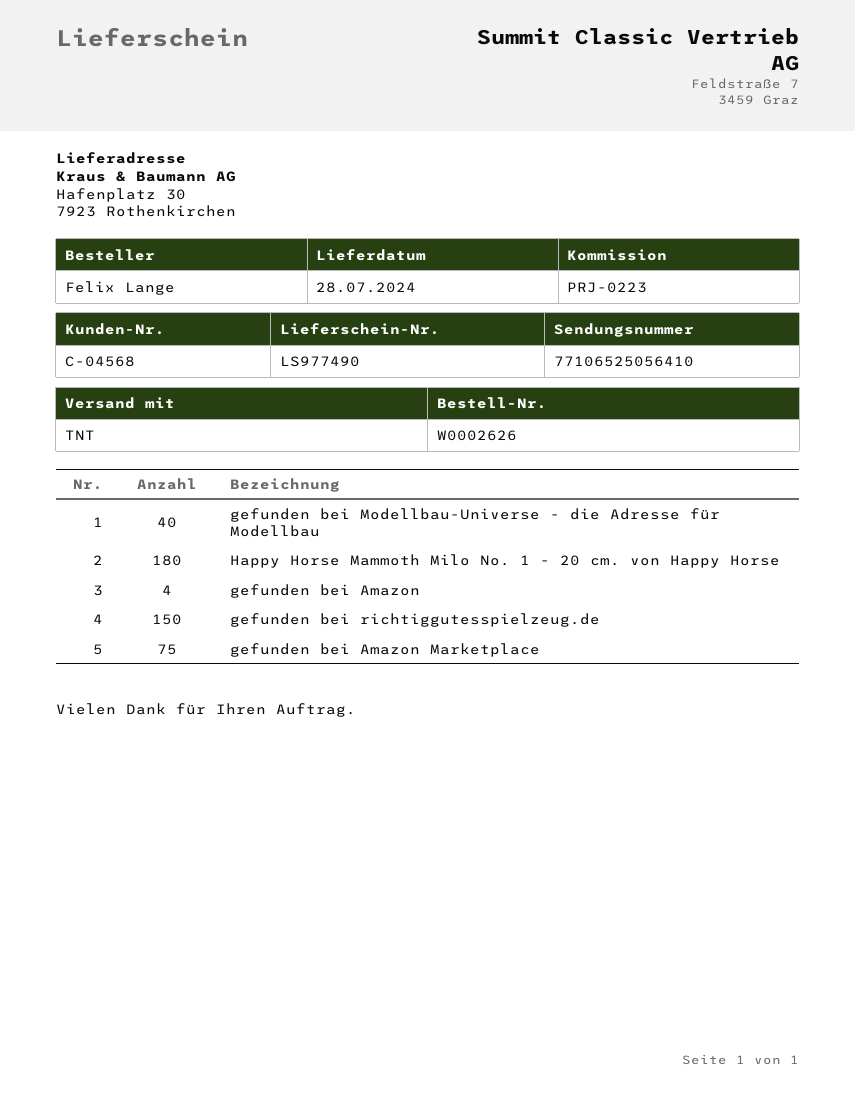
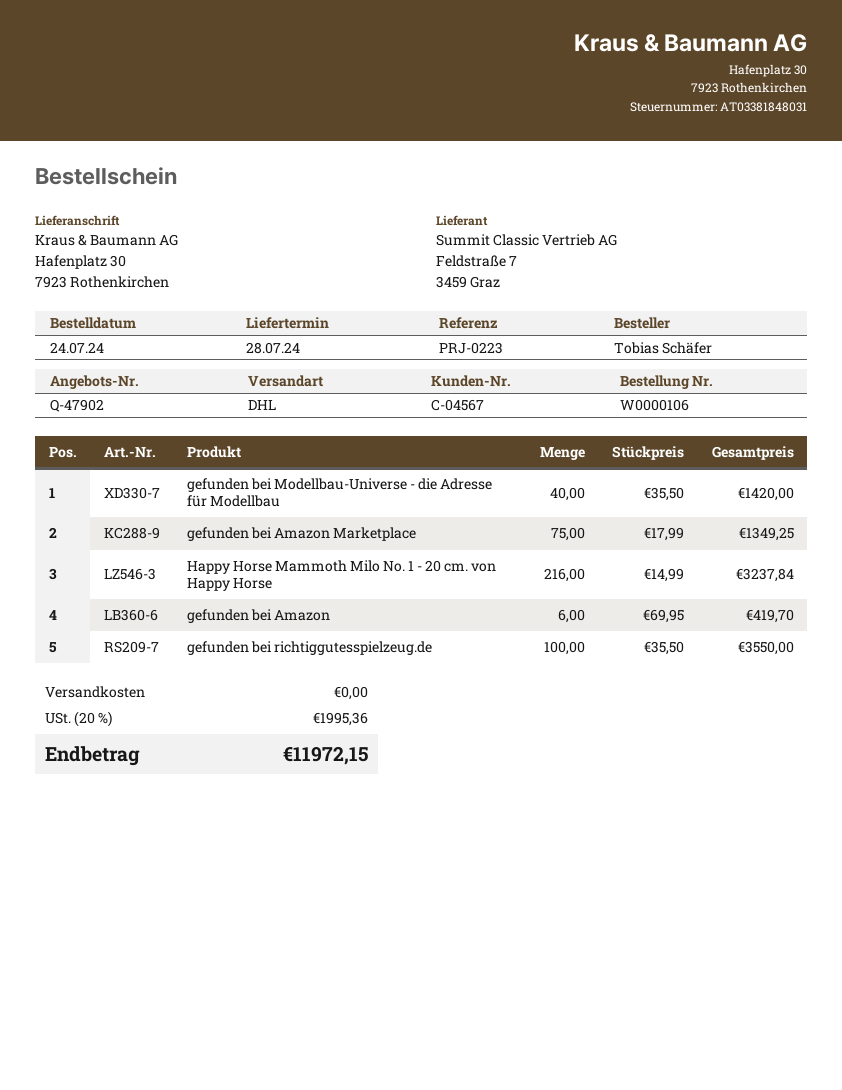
order number: W0002626 -> W0000106
customer number: C-04568 -> C-04567
ordered by: Felix Lange -> Tobias Schäfer
shipping method: TNT -> DHL
Happy Horse Mammoth Milo No. 1 - 20 cm. von Happy Horse: 180 -> 216
gefunden bei Amazon: 4 -> 6
gefunden bei richtiggutesspielzeug.de: 150 -> 100

